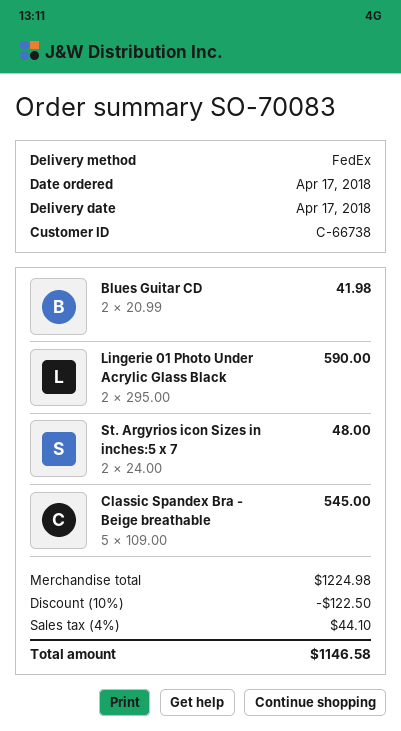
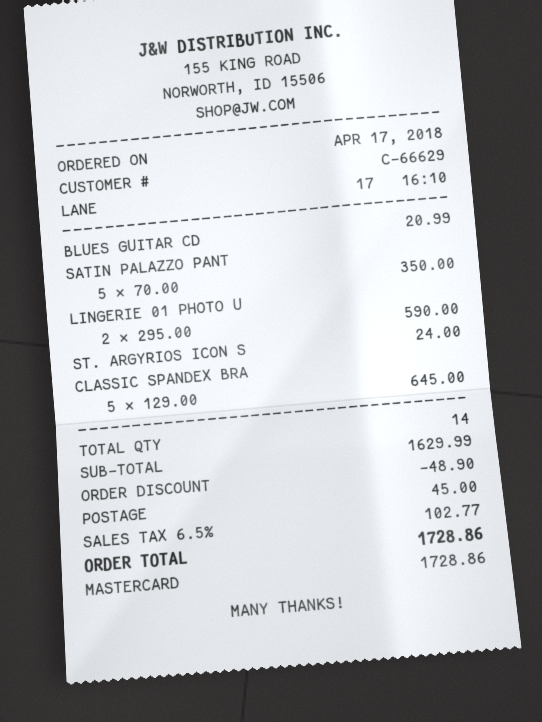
customer number: C-66738 -> C-66629
Blues Guitar CD: 2 x 20.99 = 41.98 -> 1 x 20.99 = 20.99
St. Argyrios icon Sizes in inches:5 x 7: 2 x 24.00 = 48.00 -> 1 x 24.00 = 24.00
Classic Spandex Bra - Beige breathable: 5 x 109.00 = 545.00 -> 5 x 129.00 = 645.00
SATIN PALAZZO PANT: none -> 5 x 70.00 = 350.00
subtotal: 1224.98 -> 1629.99
discount: 122.50 -> 48.90
shipping: none -> 45.00
tax: 4% = 44.10 -> 6.5% = 102.77
total: 1146.58 -> 1728.86

